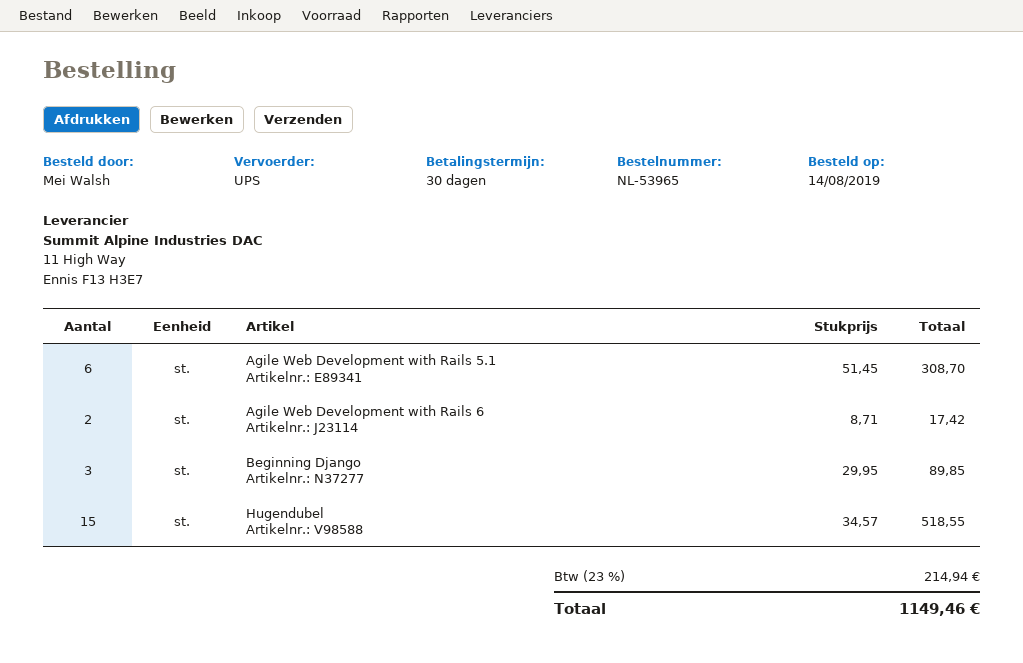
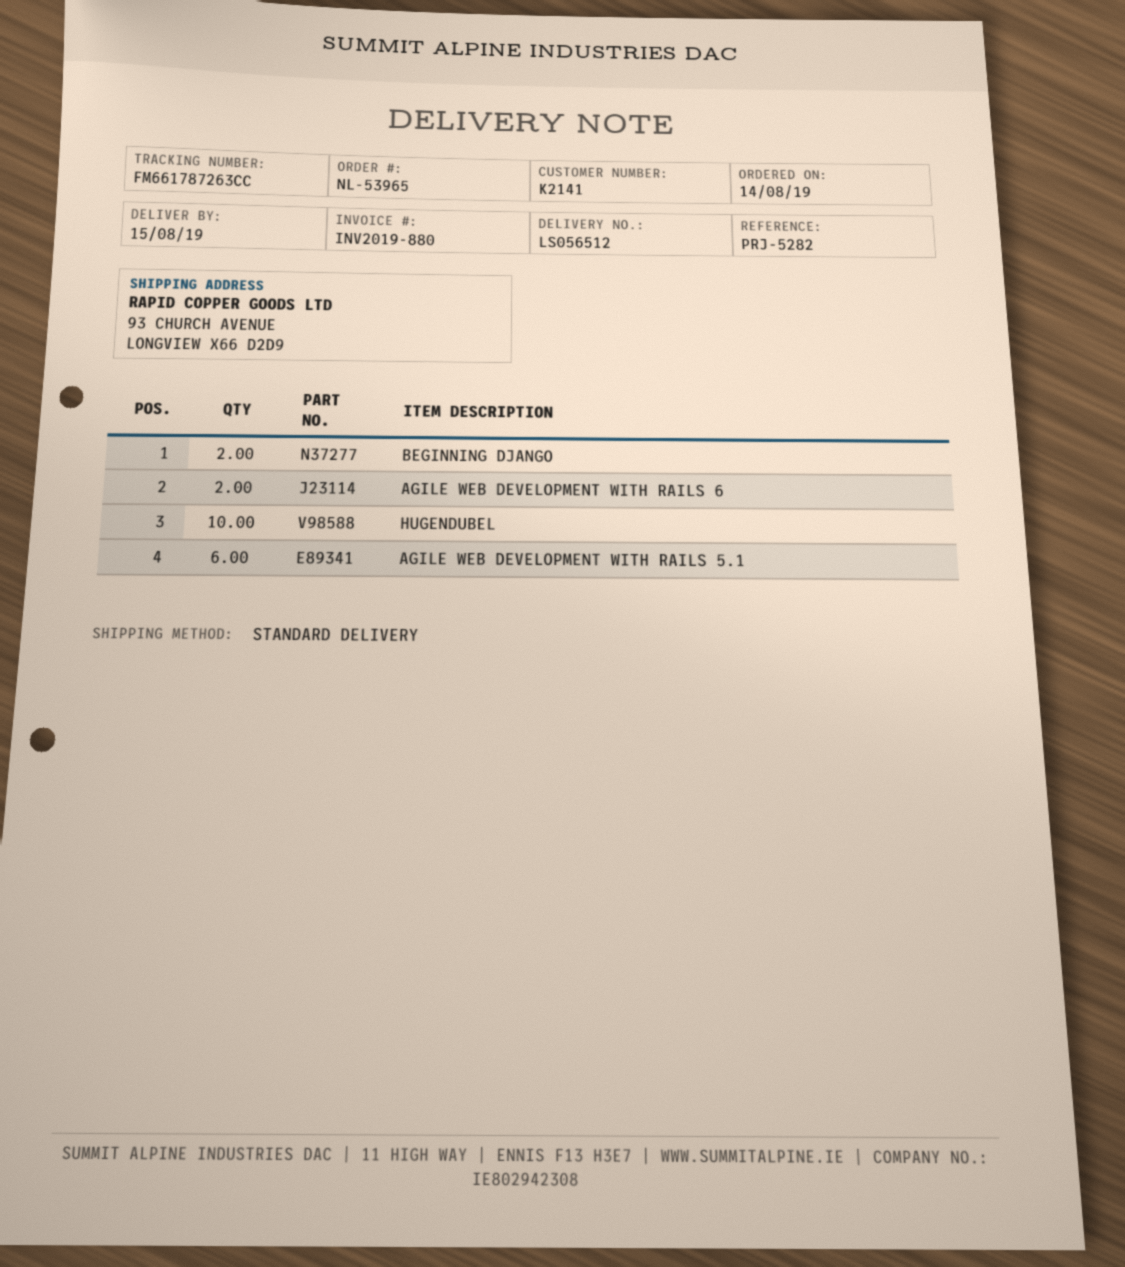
shipping method: UPS -> standard
Beginning Django: 3 -> 2
Hugendubel: 15 -> 10

